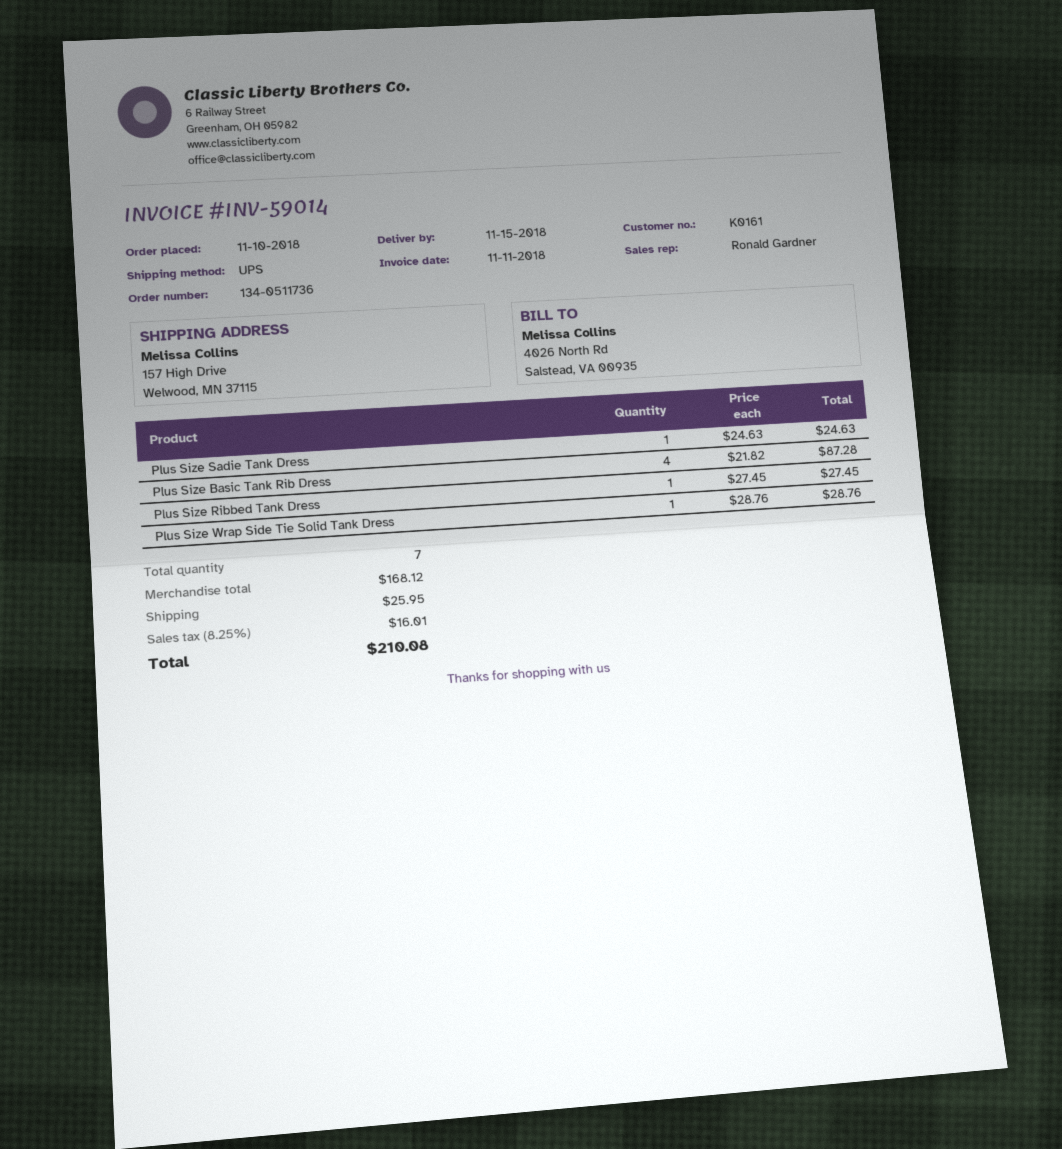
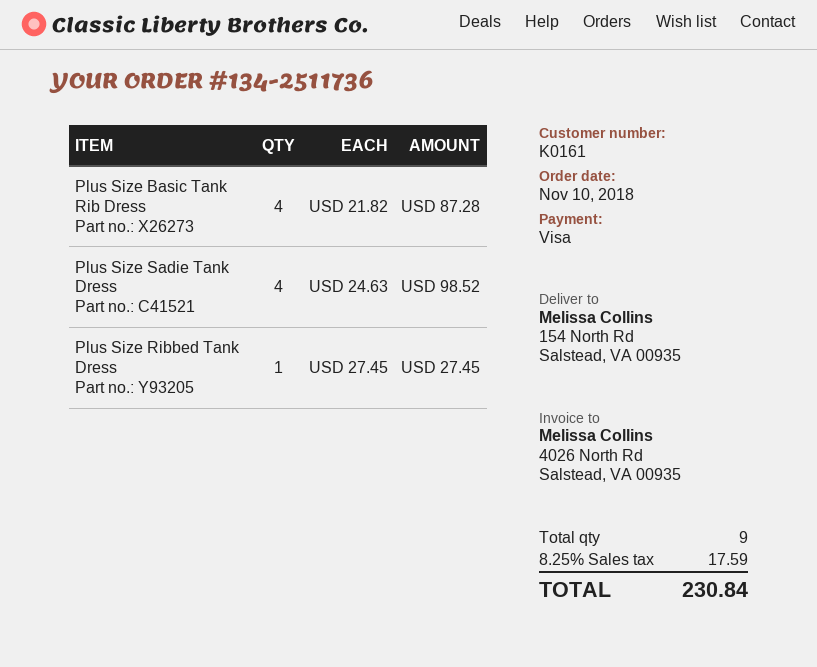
order number: 134-0511736 -> 134-2511736
ship to: 157 High Drive, Welwood, MN 37115 -> 154 North Rd, Salstead, VA 00935
Plus Size Sadie Tank Dress: 1 x 24.63 = 24.63 -> 4 x 24.63 = 98.52
Plus Size Wrap Side Tie Solid Tank Dress: 1 x 28.76 = 28.76 -> none
total quantity: 7 -> 9
shipping: 25.95 -> none
tax: 8.25% = 16.01 -> 8.25% = 17.59
total: 210.08 -> 230.84

